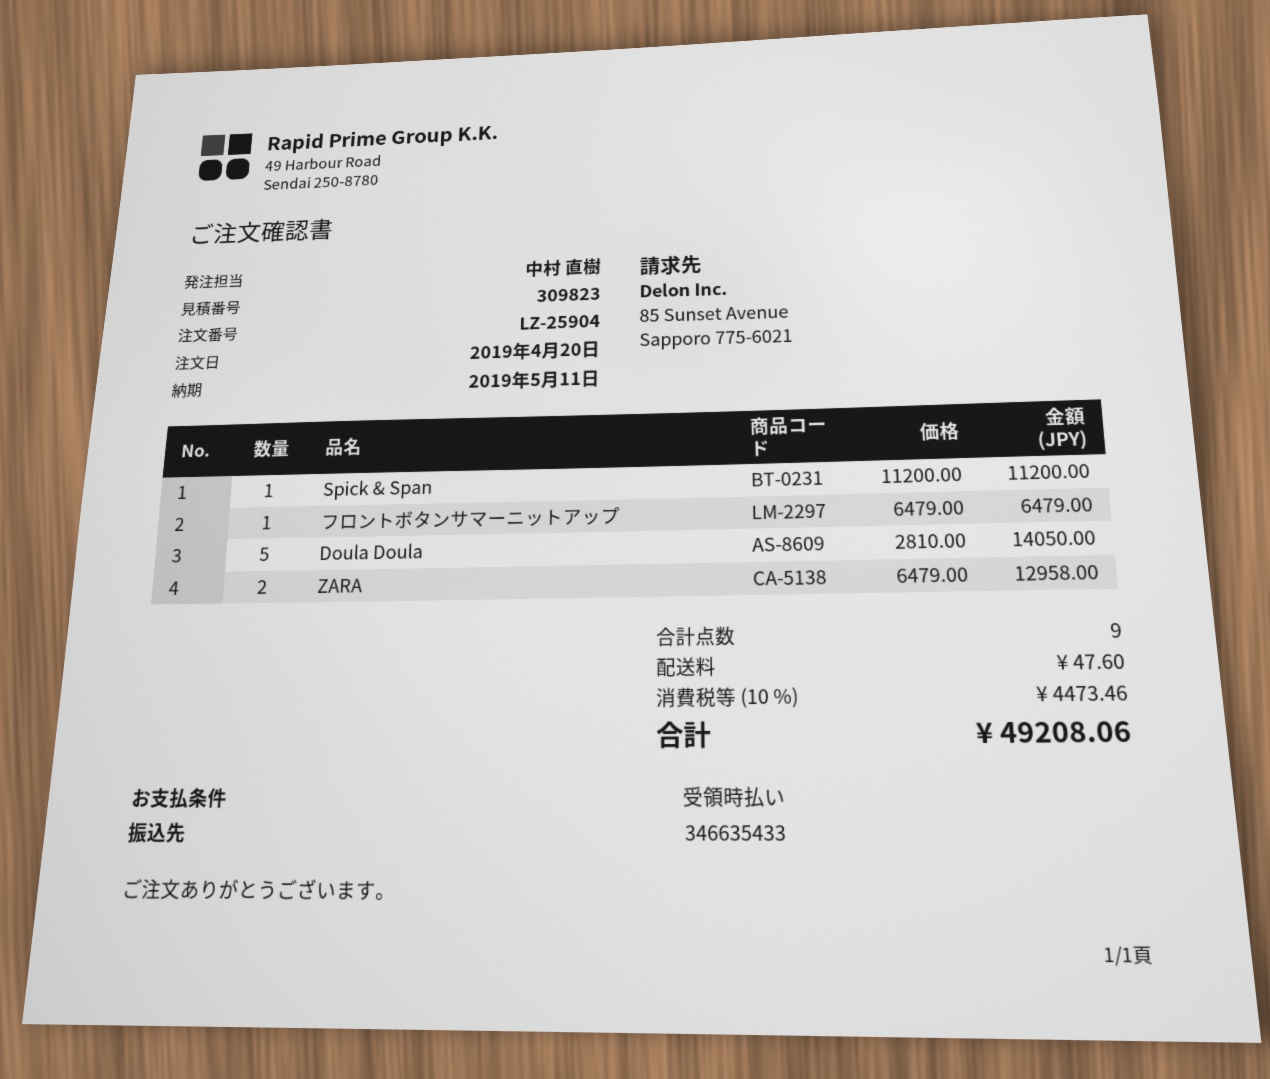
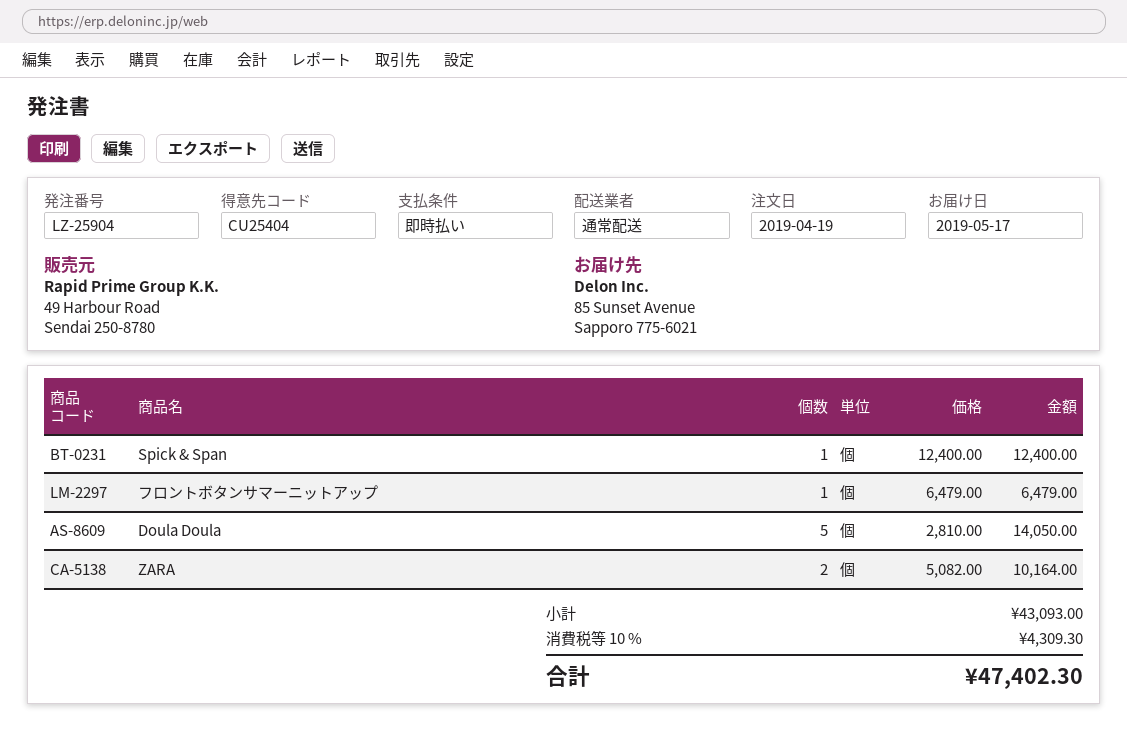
order date: 2019-04-20 -> 2019-04-19
delivery date: 2019-05-11 -> 2019-05-17
Spick & Span: 1 x 11200.00 = 11200.00 -> 1 x 12400.00 = 12400.00
ZARA: 2 x 6479.00 = 12958.00 -> 2 x 5082.00 = 10164.00
shipping: 47.60 -> none
tax: 10% = 4473.46 -> 10% = 4309.30
total: 49208.06 -> 47402.30

